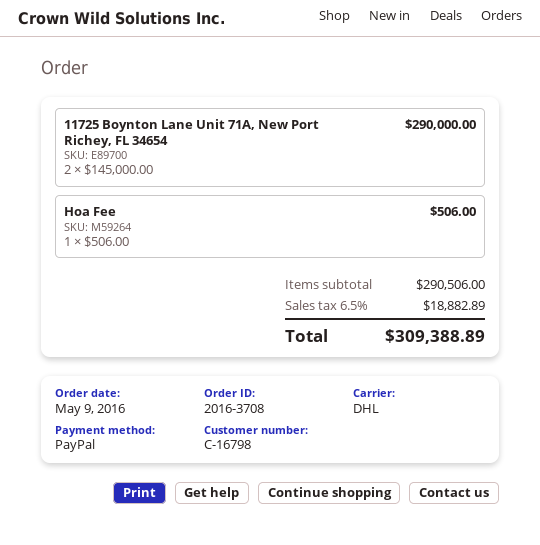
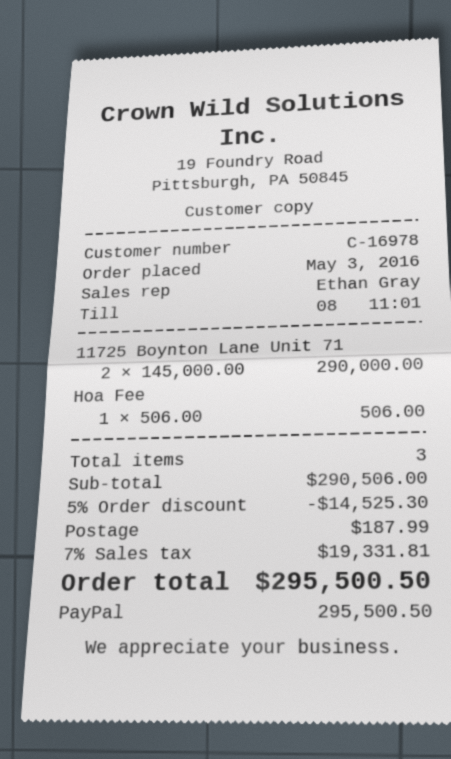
order date: 2016-05-09 -> 2016-05-03
customer number: C-16798 -> C-16978
discount: none -> 5% = 14525.30
shipping: none -> 187.99
tax: 6.5% = 18882.89 -> 7% = 19331.81
total: 309388.89 -> 295500.50

